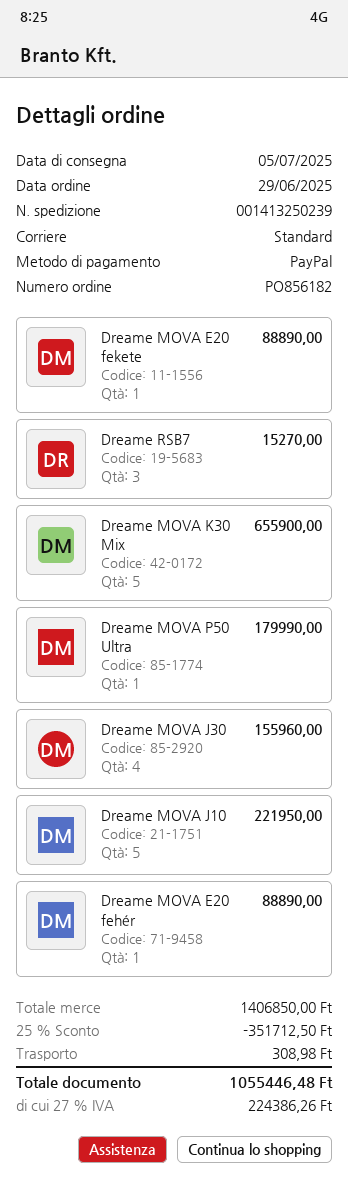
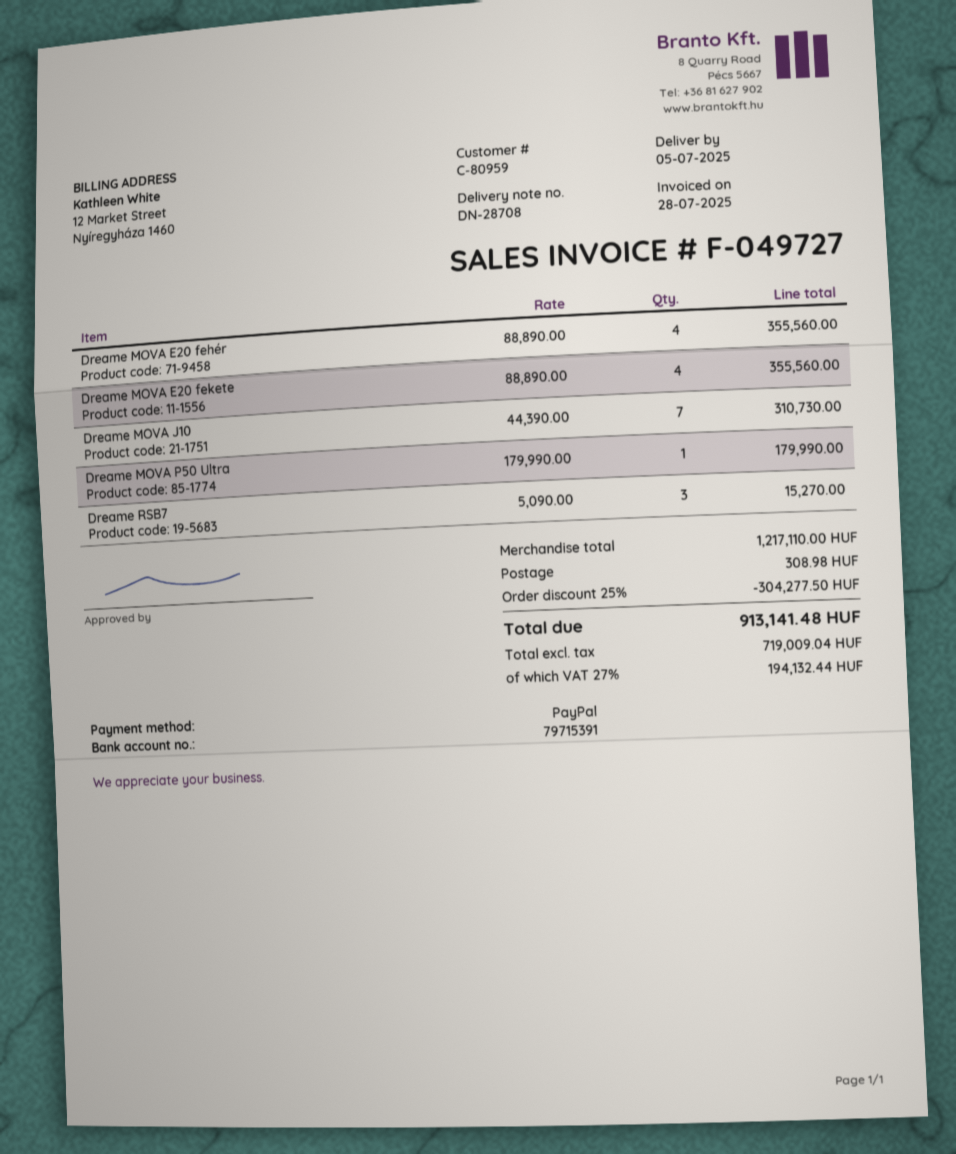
Dreame MOVA E20 fekete: 1 for 88890.00 -> 4 for 355560.00
Dreame MOVA K30 Mix: 5 for 655900.00 -> none
Dreame MOVA J30: 4 for 155960.00 -> none
Dreame MOVA J10: 5 for 221950.00 -> 7 for 310730.00
Dreame MOVA E20 fehér: 1 for 88890.00 -> 4 for 355560.00
subtotal: 1406850.00 -> 1217110.00
discount: 25% = 351712.50 -> 25% = 304277.50
tax: 27% = 224386.26 -> 27% = 194132.44
total: 1055446.48 -> 913141.48

